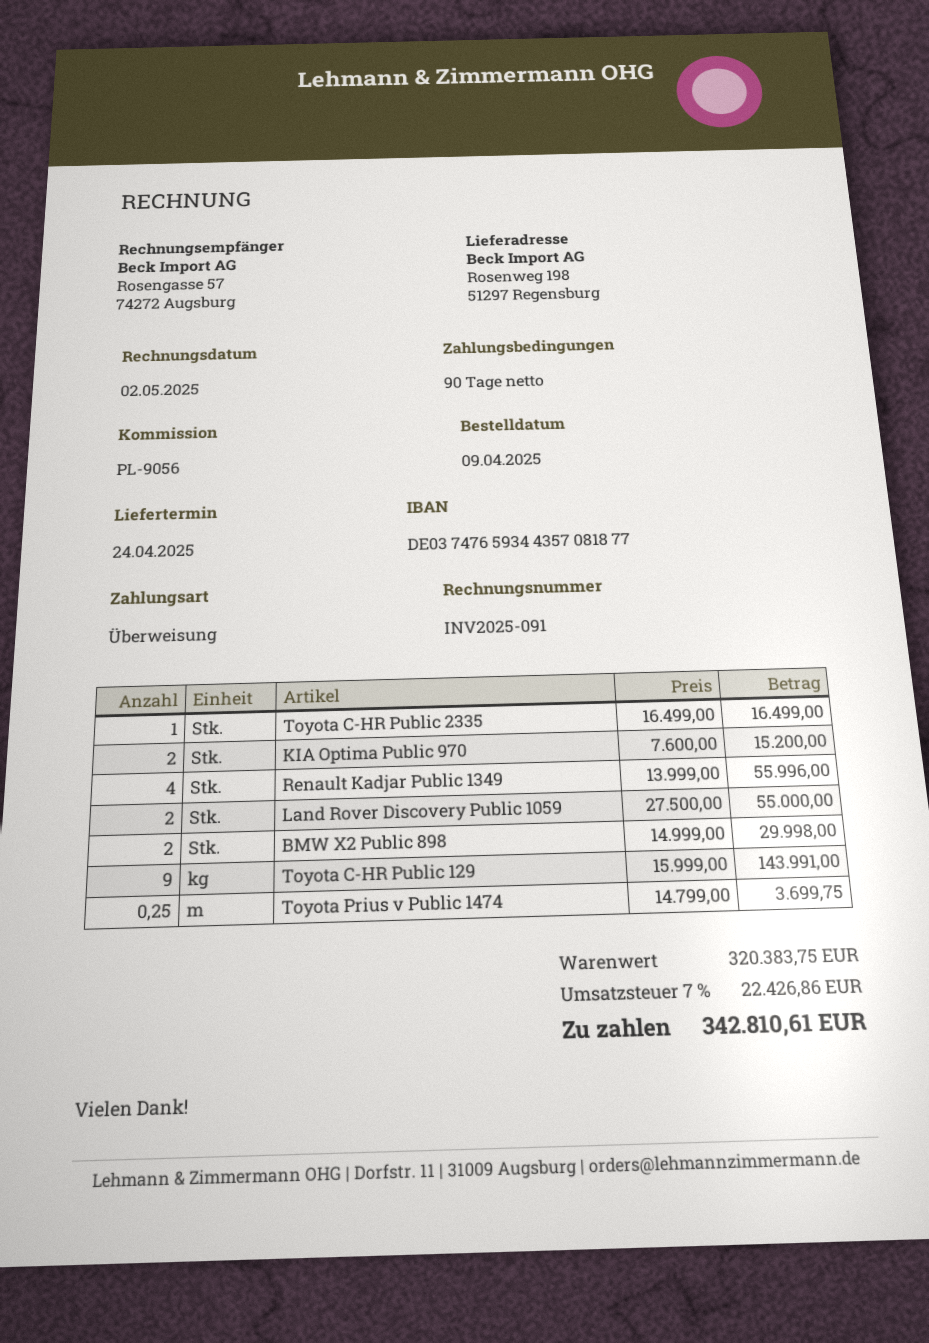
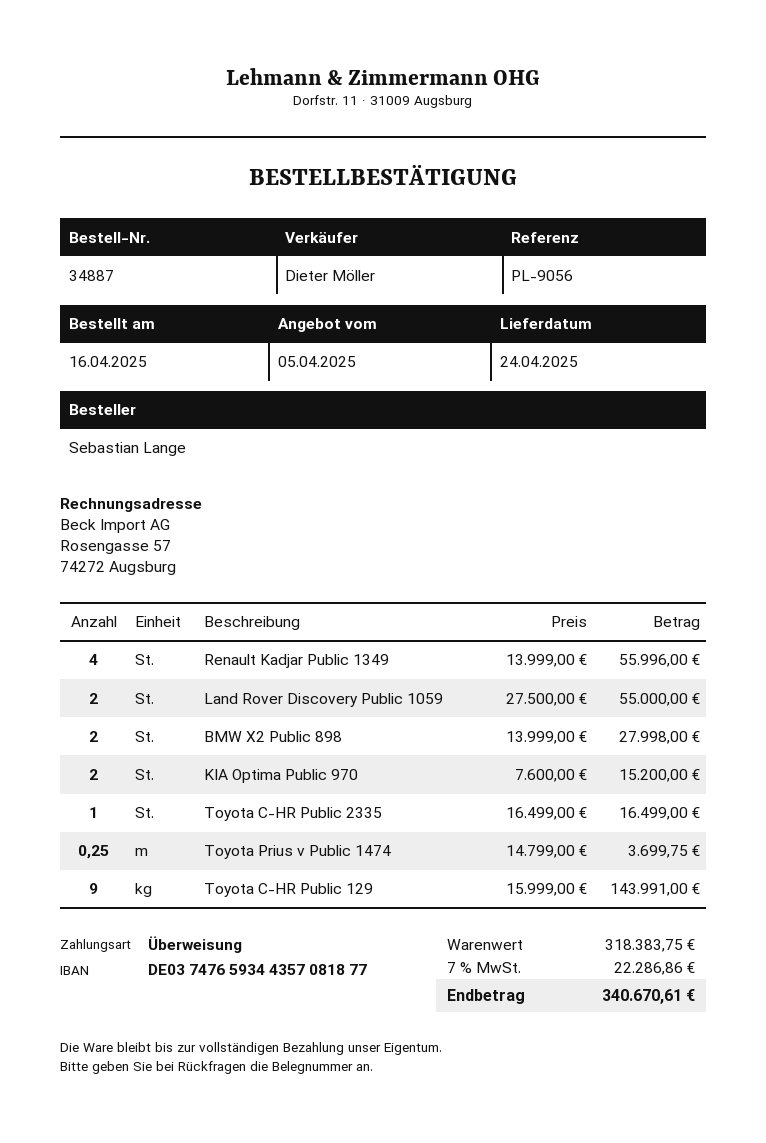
order date: 2025-04-09 -> 2025-04-16
BMW X2 Public 898: 2 x 14999.00 = 29998.00 -> 2 x 13999.00 = 27998.00
subtotal: 320383.75 -> 318383.75
tax: 7% = 22426.86 -> 7% = 22286.86
total: 342810.61 -> 340670.61

